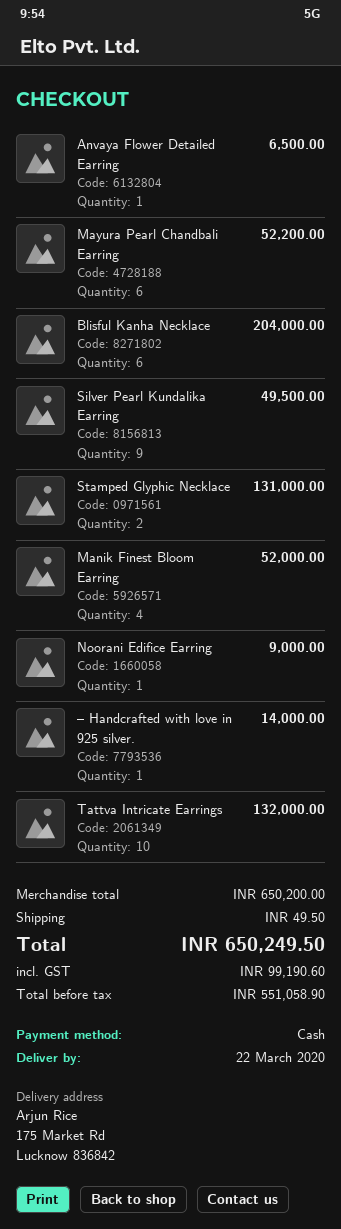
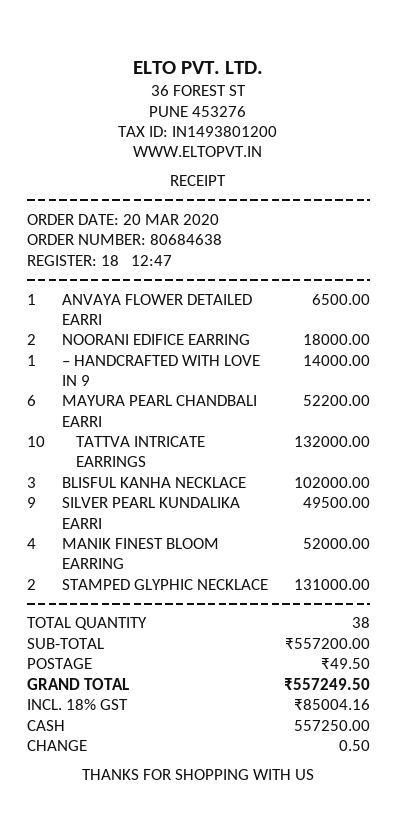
Blisful Kanha Necklace: 6 for 204000.00 -> 3 for 102000.00
Noorani Edifice Earring: 1 for 9000.00 -> 2 for 18000.00
subtotal: 650200.00 -> 557200.00
tax: 99190.60 -> 85004.16
total: 650249.50 -> 557249.50

